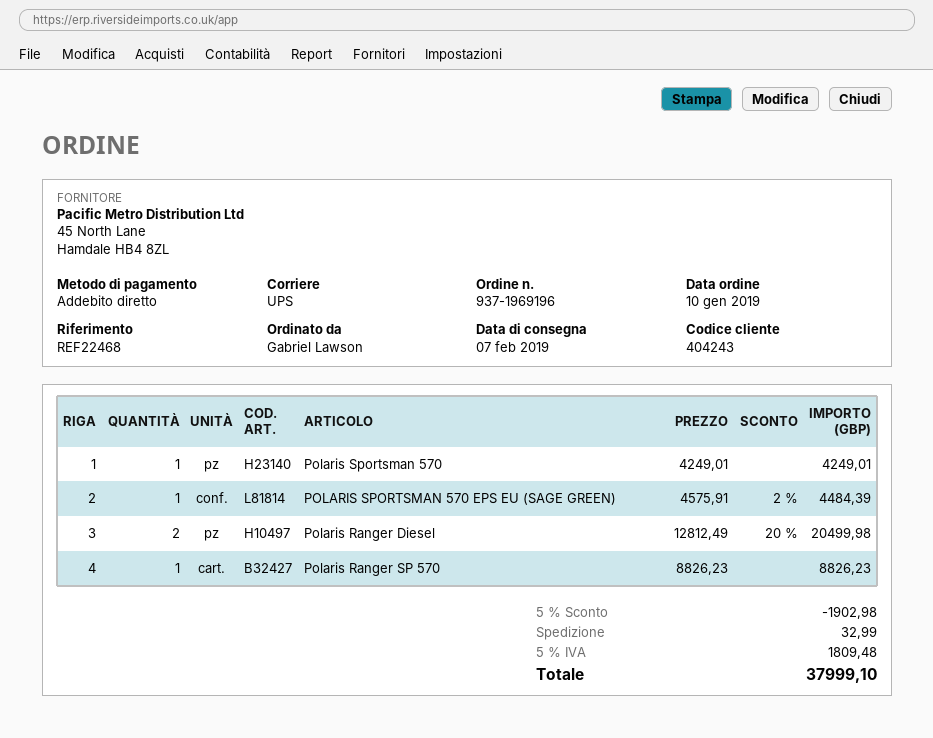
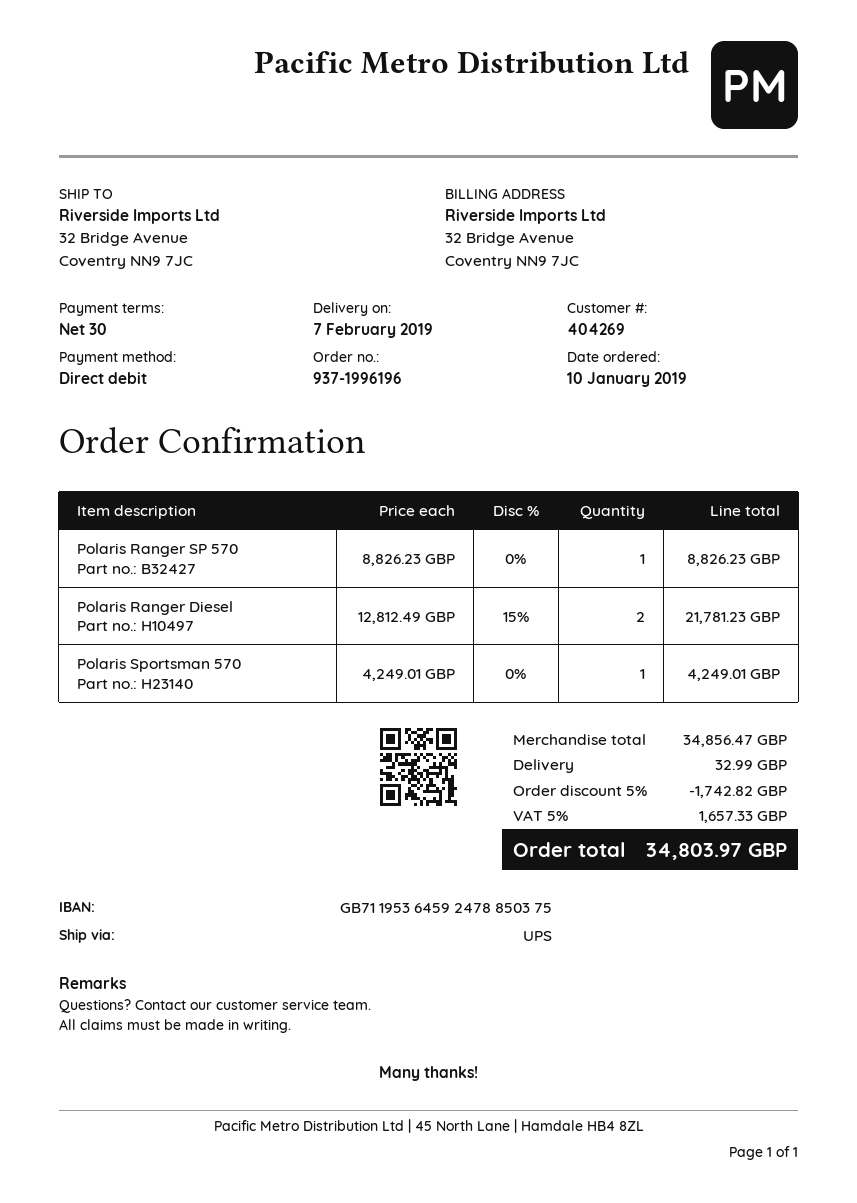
order number: 937-1969196 -> 937-1996196
customer number: 404243 -> 404269
POLARIS SPORTSMAN 570 EPS EU (SAGE GREEN): 1 x 4575.91 - 2% = 4484.39 -> none
Polaris Ranger Diesel: 2 x 12812.49 - 20% = 20499.98 -> 2 x 12812.49 - 15% = 21781.23
discount: 5% = 1902.98 -> 5% = 1742.82
tax: 5% = 1809.48 -> 5% = 1657.33
total: 37999.10 -> 34803.97

